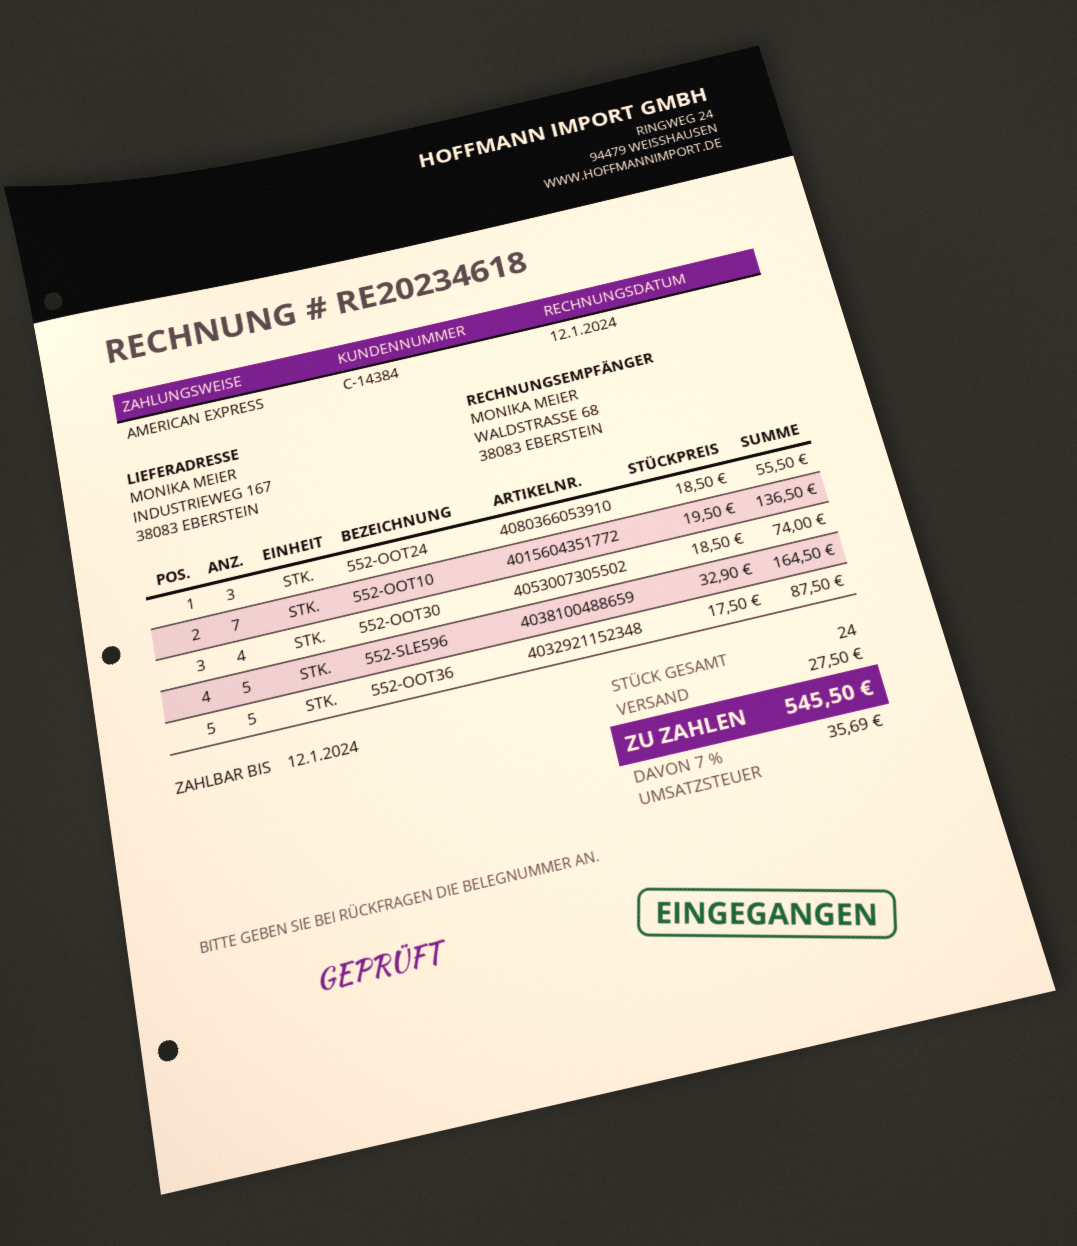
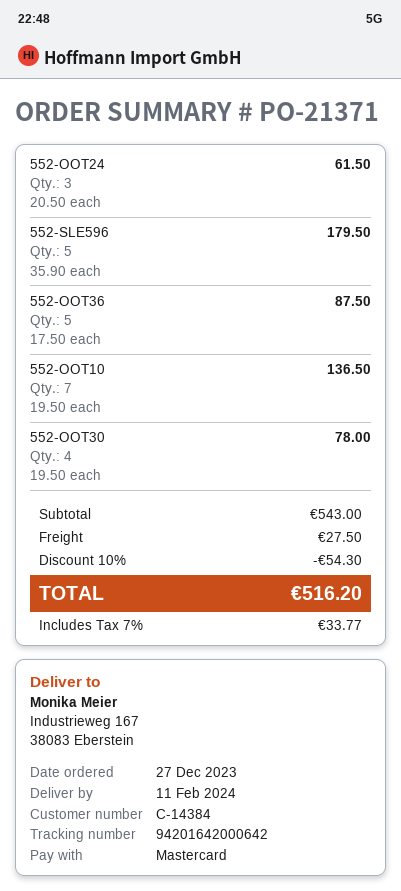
payment method: American Express -> Mastercard
552-OOT24: 3 x 18.50 = 55.50 -> 3 x 20.50 = 61.50
552-OOT30: 4 x 18.50 = 74.00 -> 4 x 19.50 = 78.00
552-SLE596: 5 x 32.90 = 164.50 -> 5 x 35.90 = 179.50
discount: none -> 10% = 54.30
tax: 7% = 35.69 -> 7% = 33.77
total: 545.50 -> 516.20

